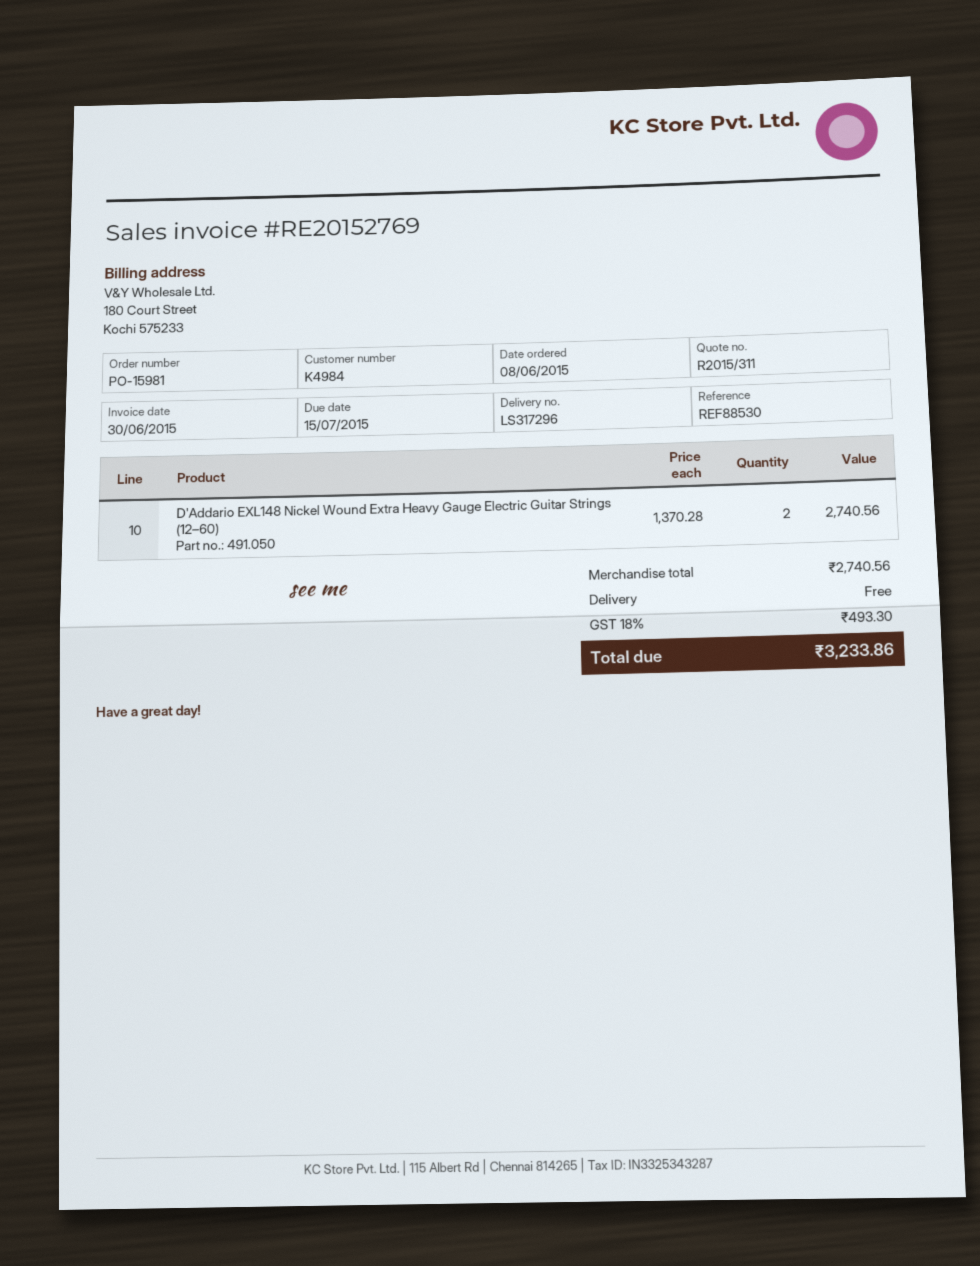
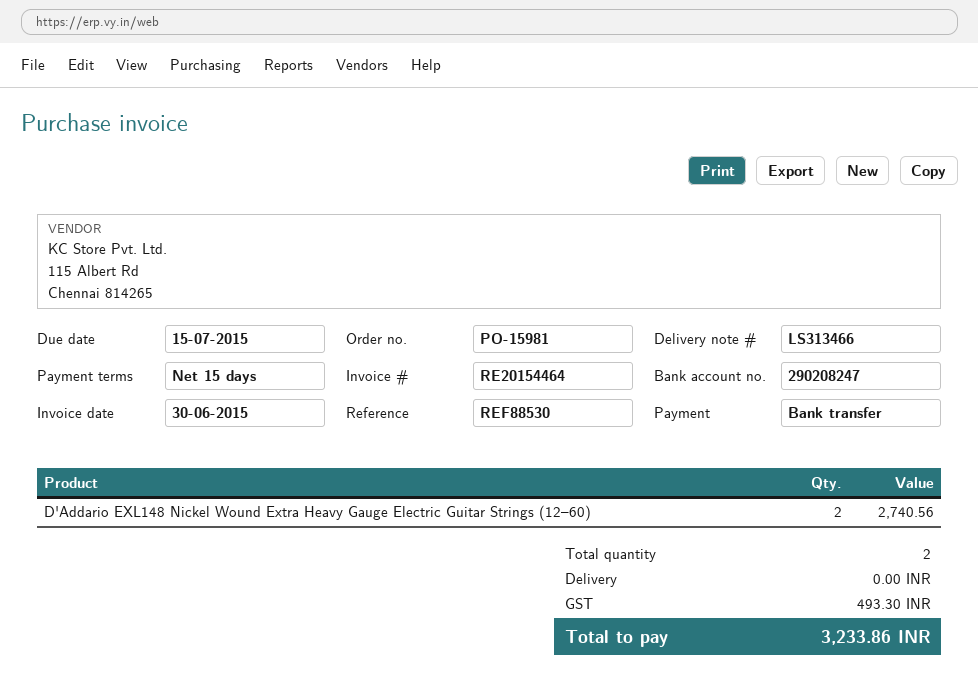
delivery note number: LS317296 -> LS313466
invoice number: RE20152769 -> RE20154464

